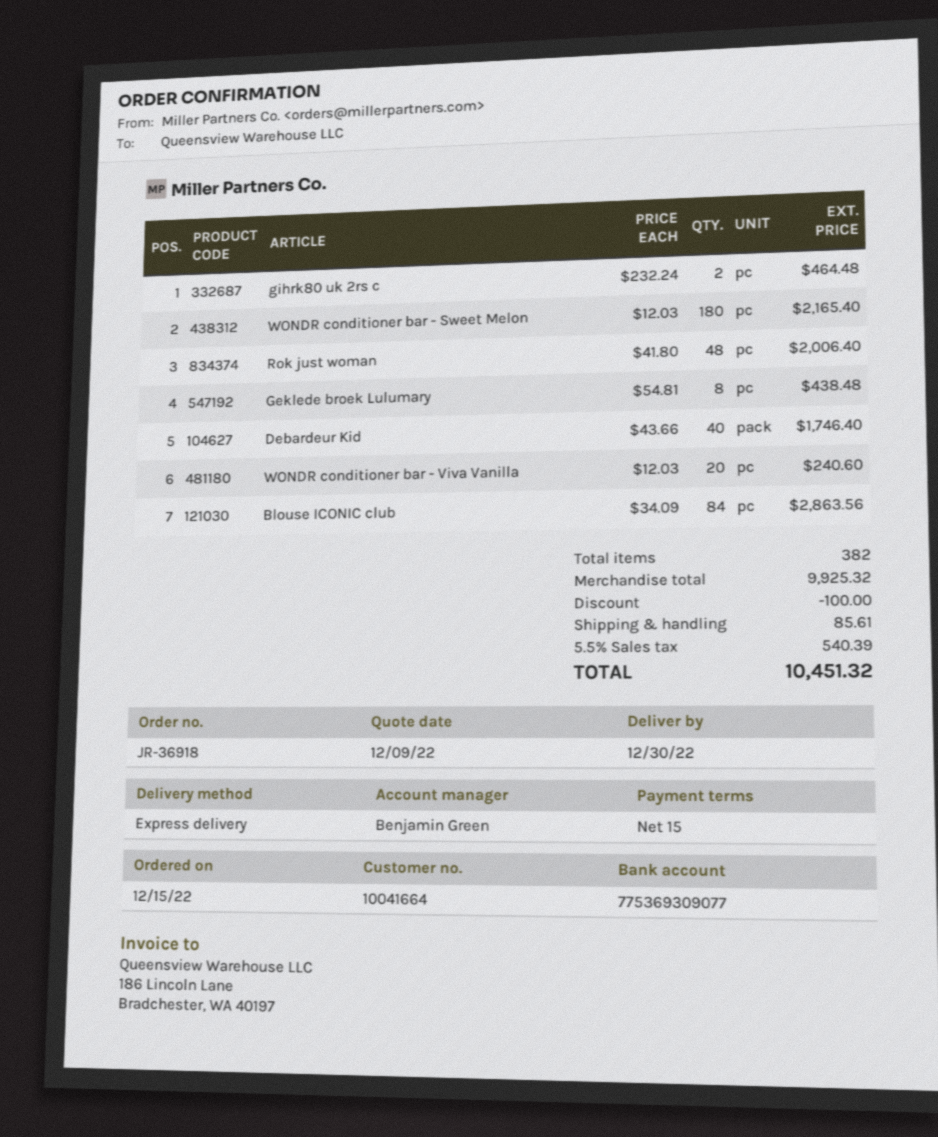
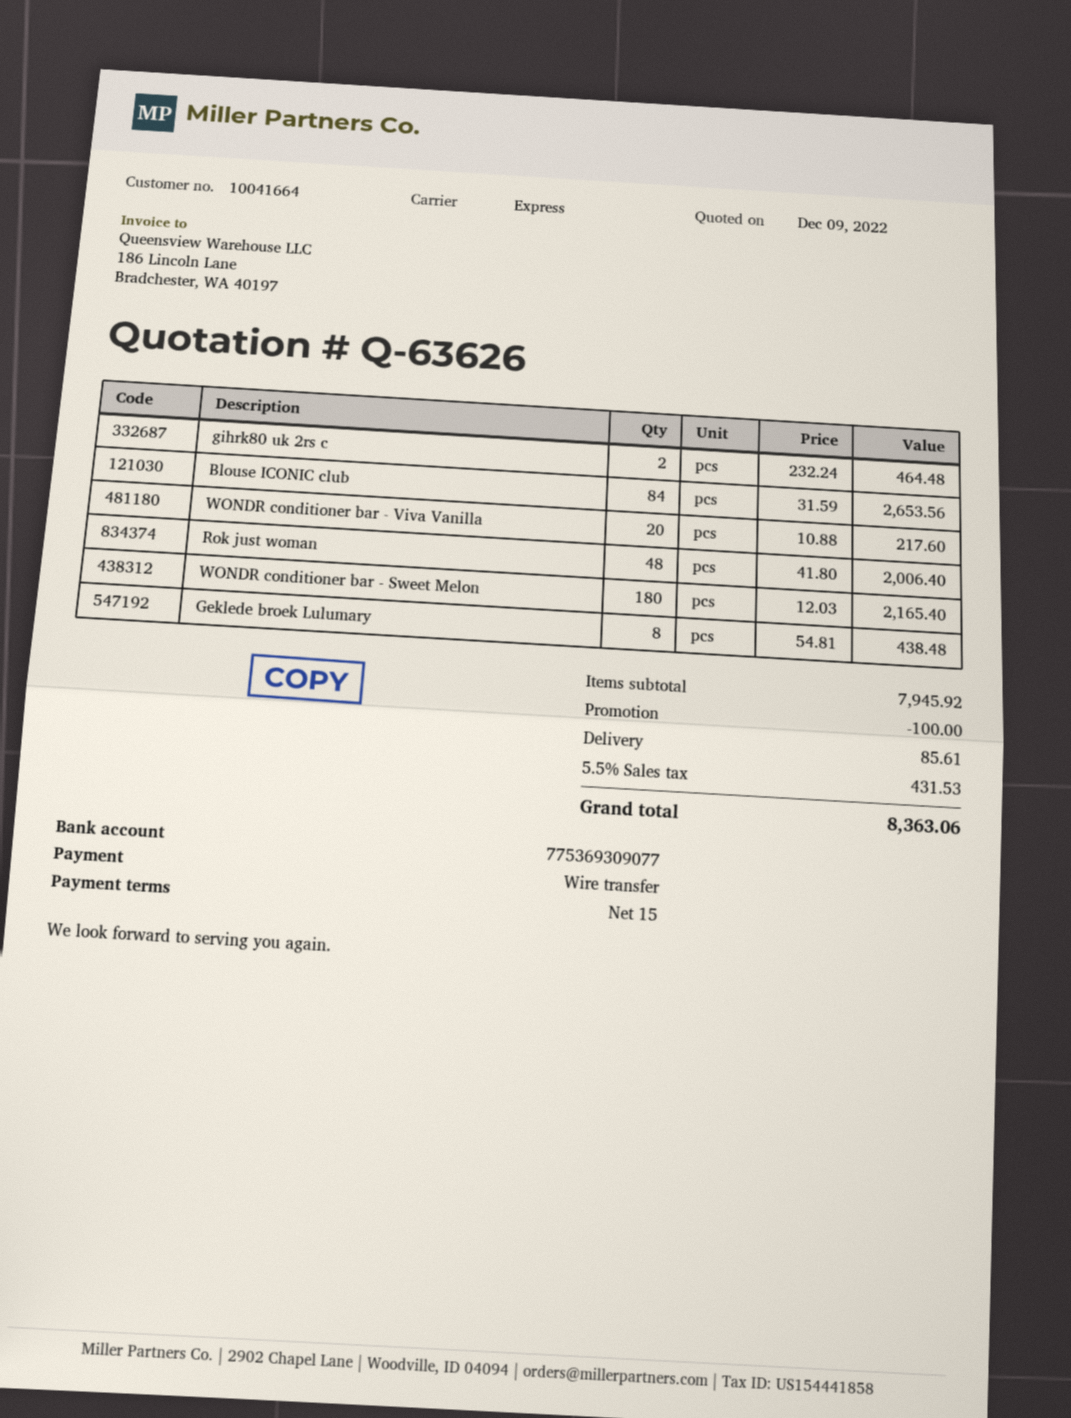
Debardeur Kid: 40 x 43.66 = 1746.40 -> none
WONDR conditioner bar - Viva Vanilla: 20 x 12.03 = 240.60 -> 20 x 10.88 = 217.60
Blouse ICONIC club: 84 x 34.09 = 2863.56 -> 84 x 31.59 = 2653.56
subtotal: 9925.32 -> 7945.92
tax: 5.5% = 540.39 -> 5.5% = 431.53
total: 10451.32 -> 8363.06

